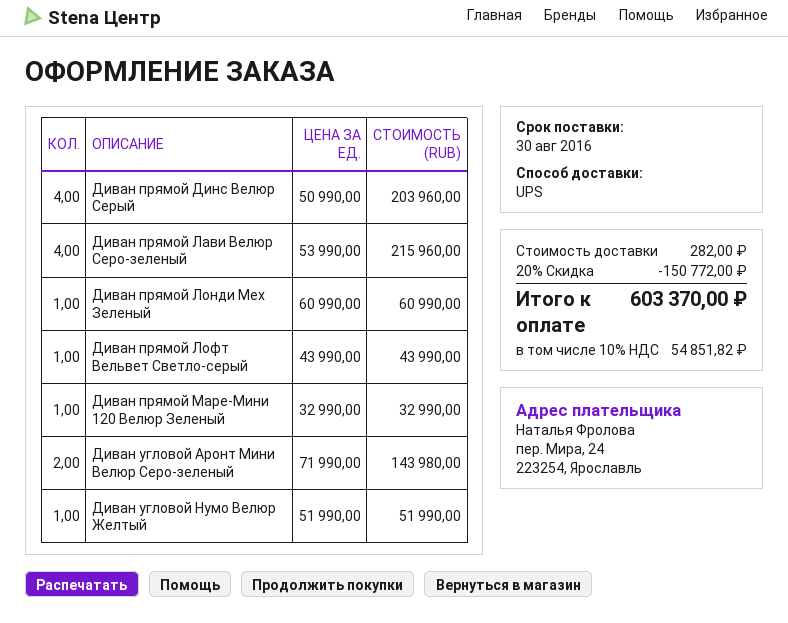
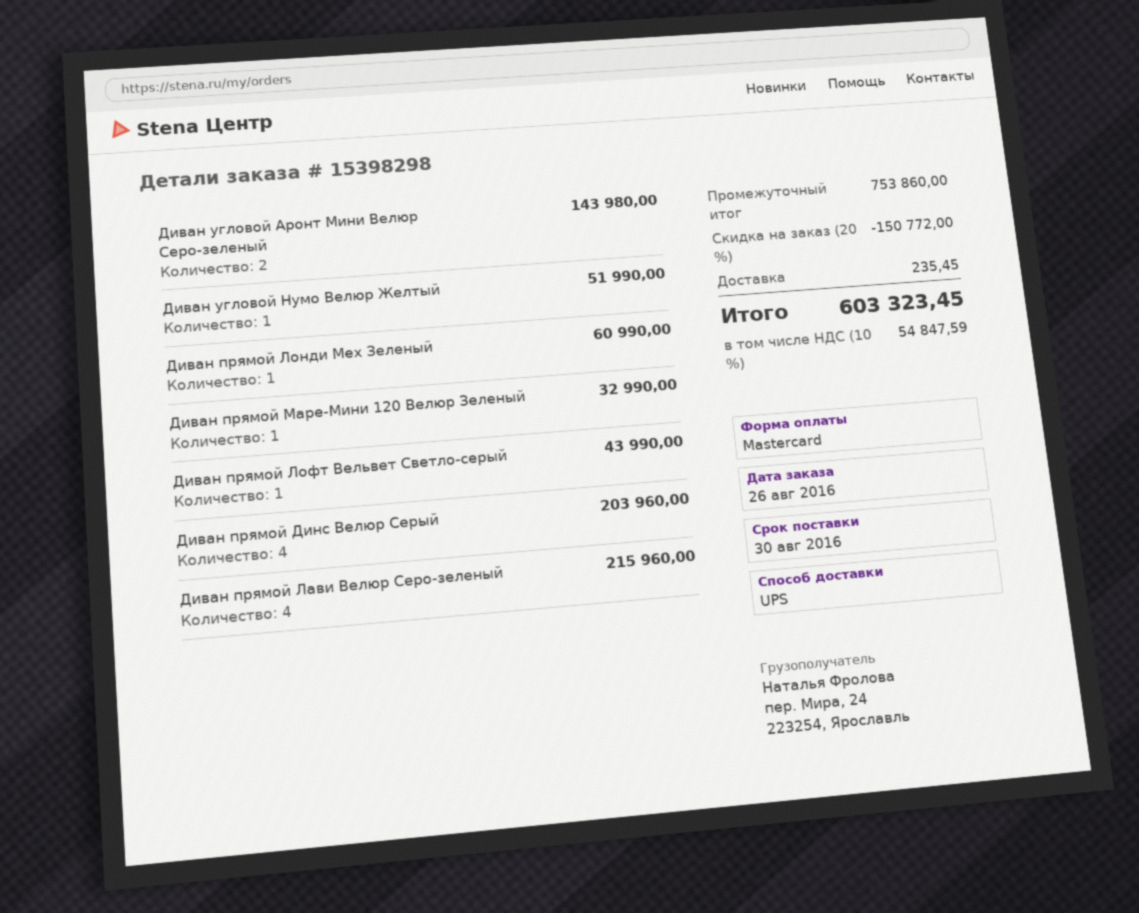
shipping: 282.00 -> 235.45
tax: 10% = 54851.82 -> 10% = 54847.59
total: 603370.00 -> 603323.45

